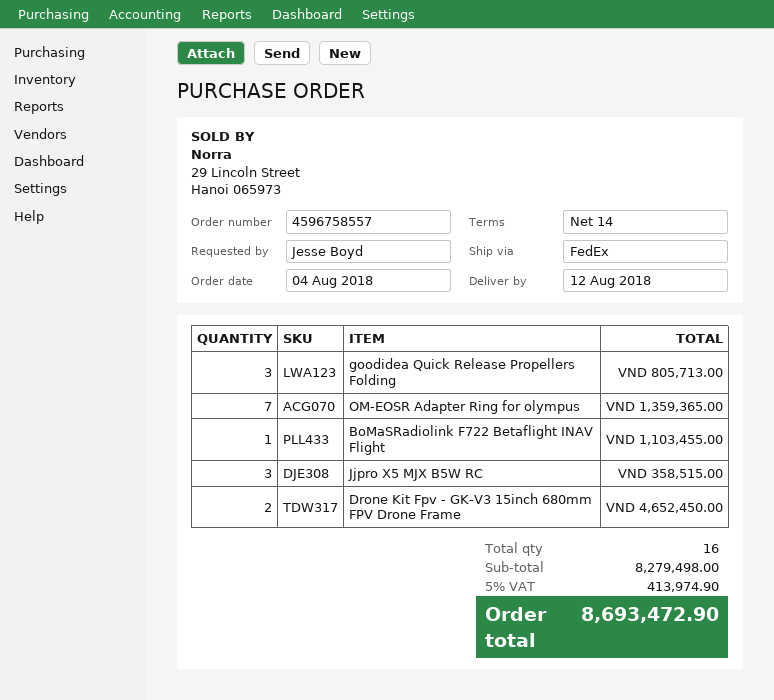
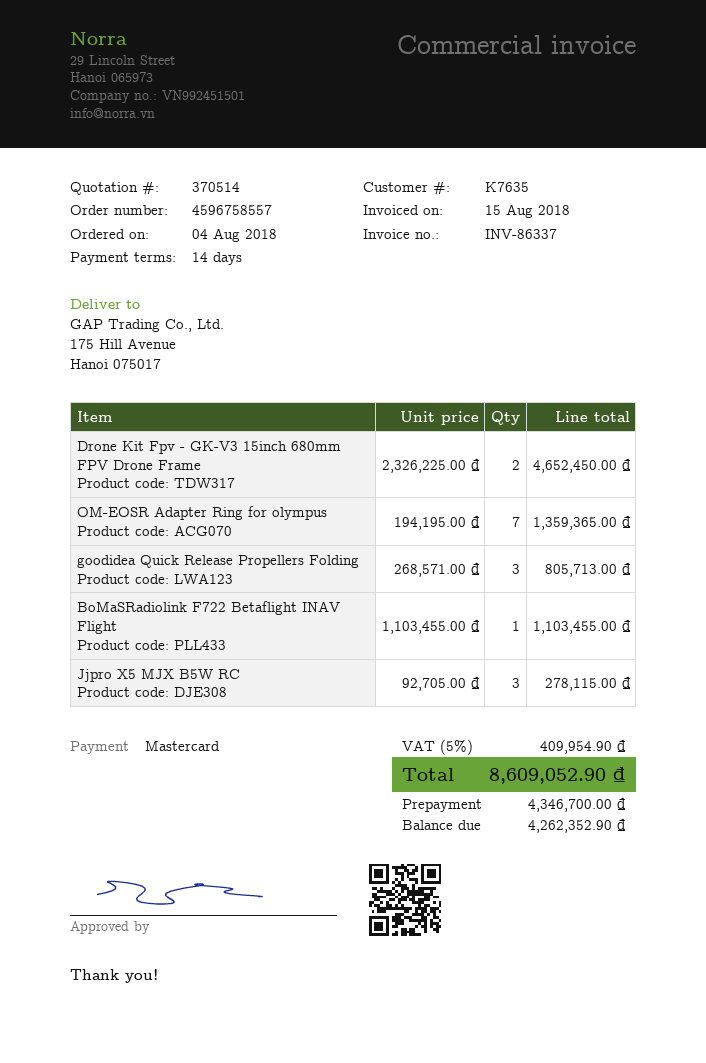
Jjpro X5 MJX B5W RC: 3 for 358515.00 -> 3 for 278115.00
tax: 5% = 413974.90 -> 5% = 409954.90
total: 8693472.90 -> 8609052.90

